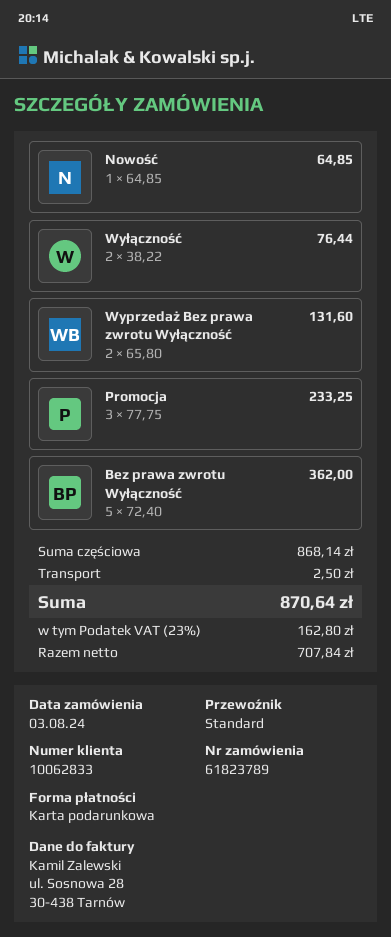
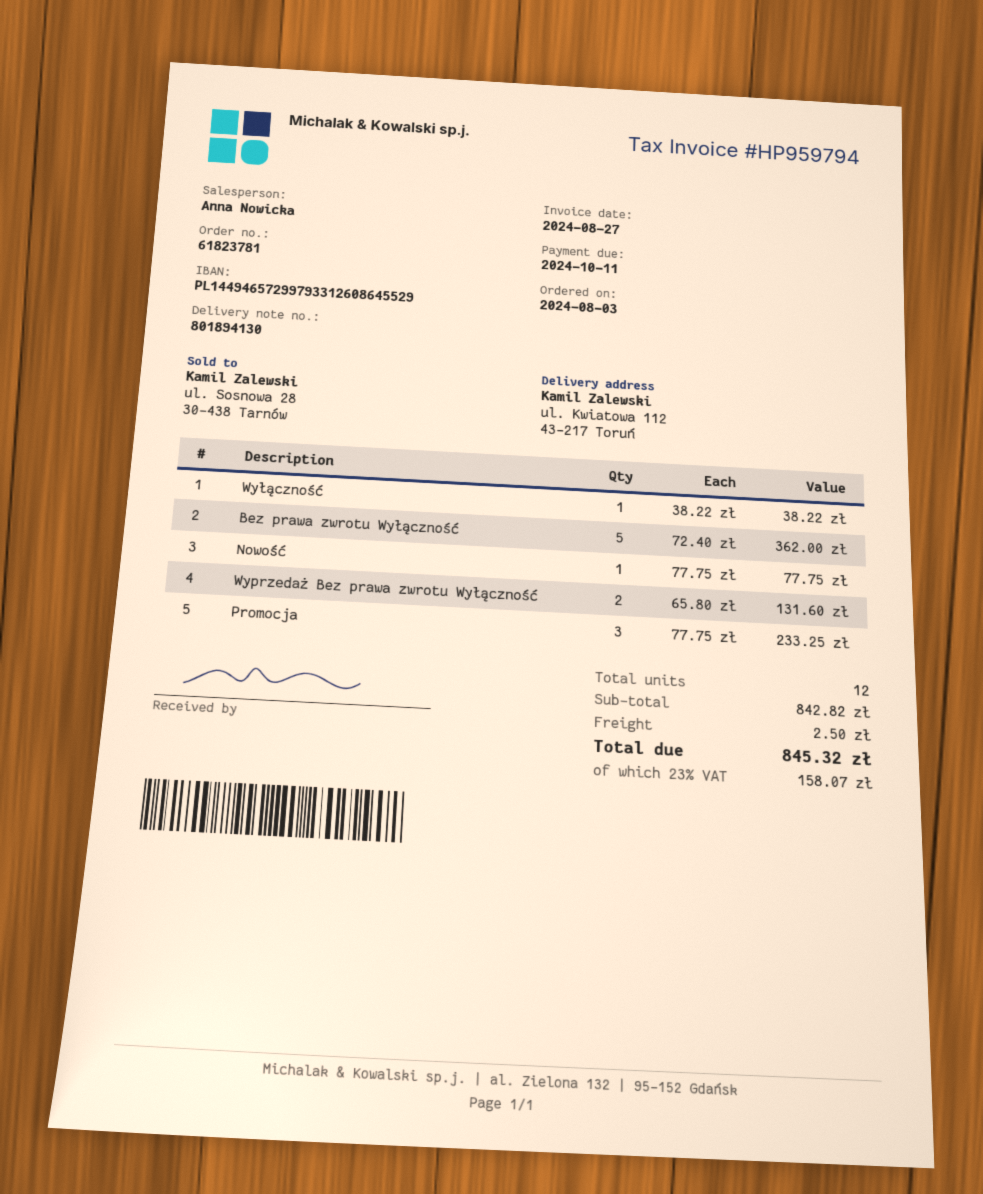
order number: 61823789 -> 61823781
Nowość: 1 x 64.85 = 64.85 -> 1 x 77.75 = 77.75
Wyłączność: 2 x 38.22 = 76.44 -> 1 x 38.22 = 38.22
subtotal: 868.14 -> 842.82
tax: 23% = 162.80 -> 23% = 158.07
total: 870.64 -> 845.32

